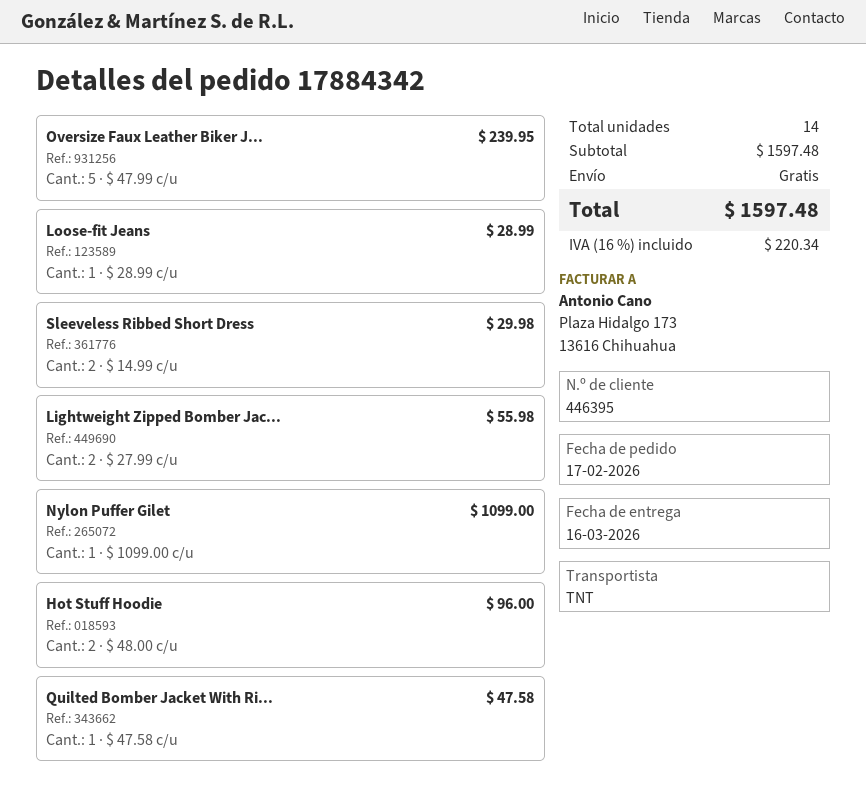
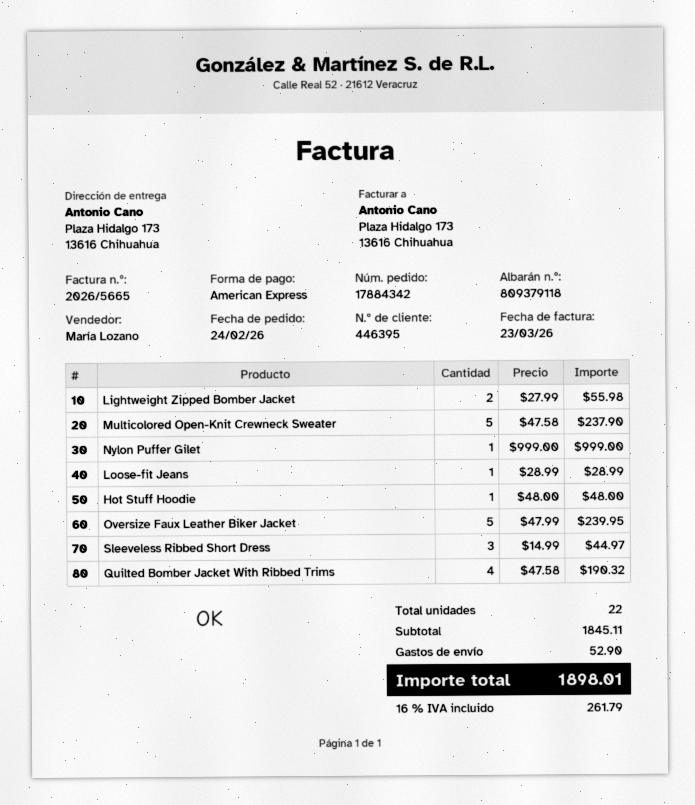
order date: 2026-02-17 -> 2026-02-24
Sleeveless Ribbed Short Dress: 2 x 14.99 = 29.98 -> 3 x 14.99 = 44.97
Nylon Puffer Gilet: 1 x 1099.00 = 1099.00 -> 1 x 999.00 = 999.00
Hot Stuff Hoodie: 2 x 48.00 = 96.00 -> 1 x 48.00 = 48.00
Quilted Bomber Jacket With Ri...: 1 x 47.58 = 47.58 -> 4 x 47.58 = 190.32
Multicolored Open-Knit Crewneck Sweater: none -> 5 x 47.58 = 237.90
total quantity: 14 -> 22
subtotal: 1597.48 -> 1845.11
shipping: 0.00 -> 52.90
tax: 16% = 220.34 -> 16% = 261.79
total: 1597.48 -> 1898.01

